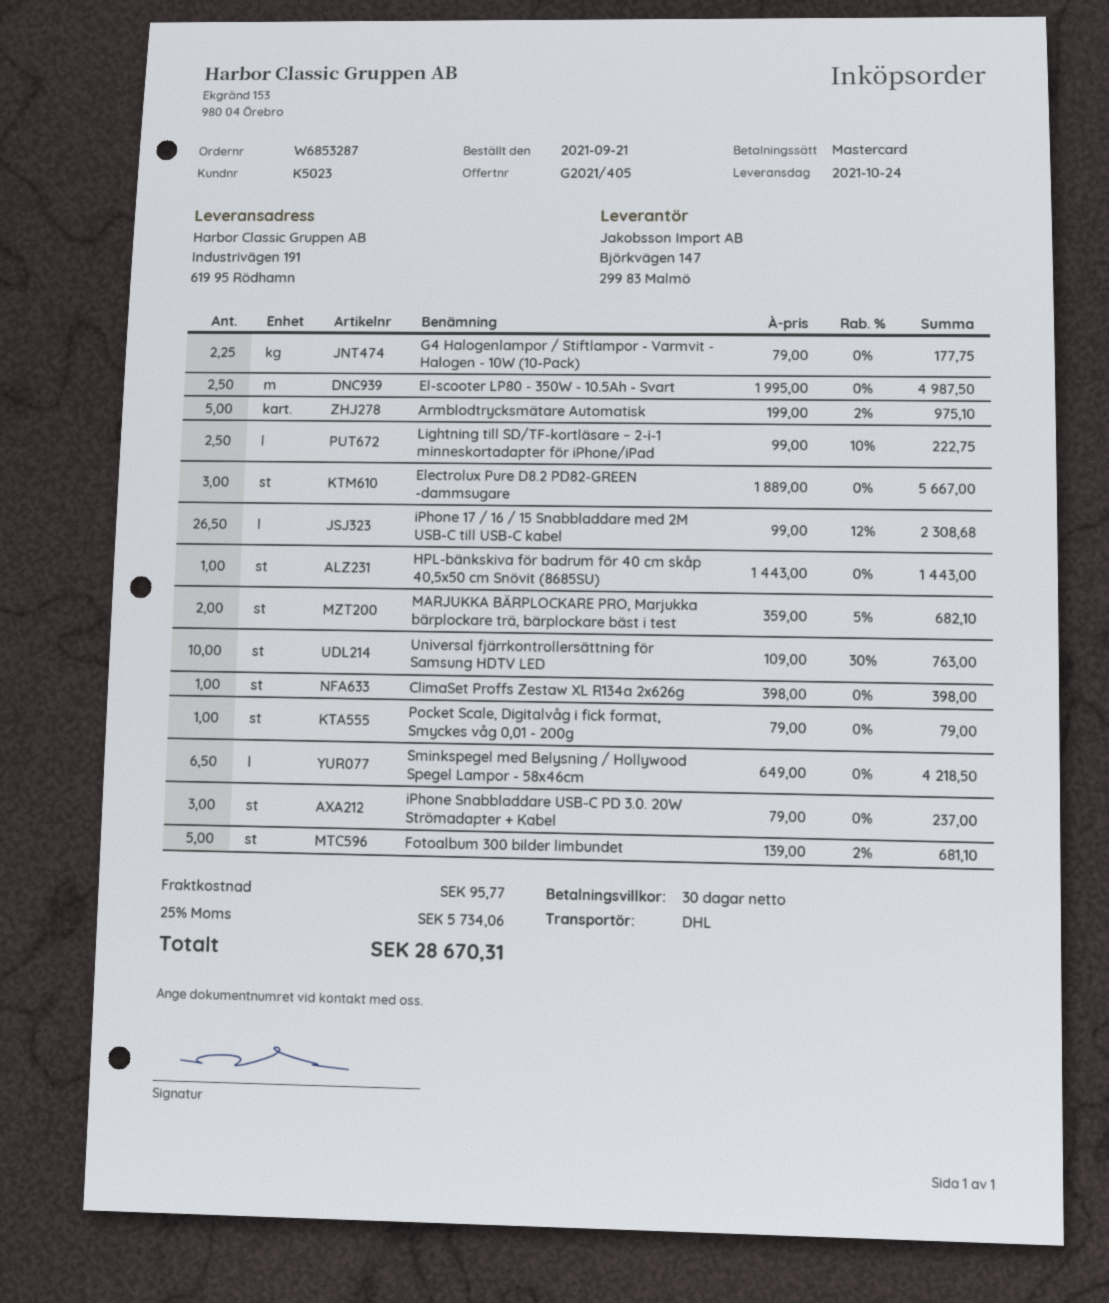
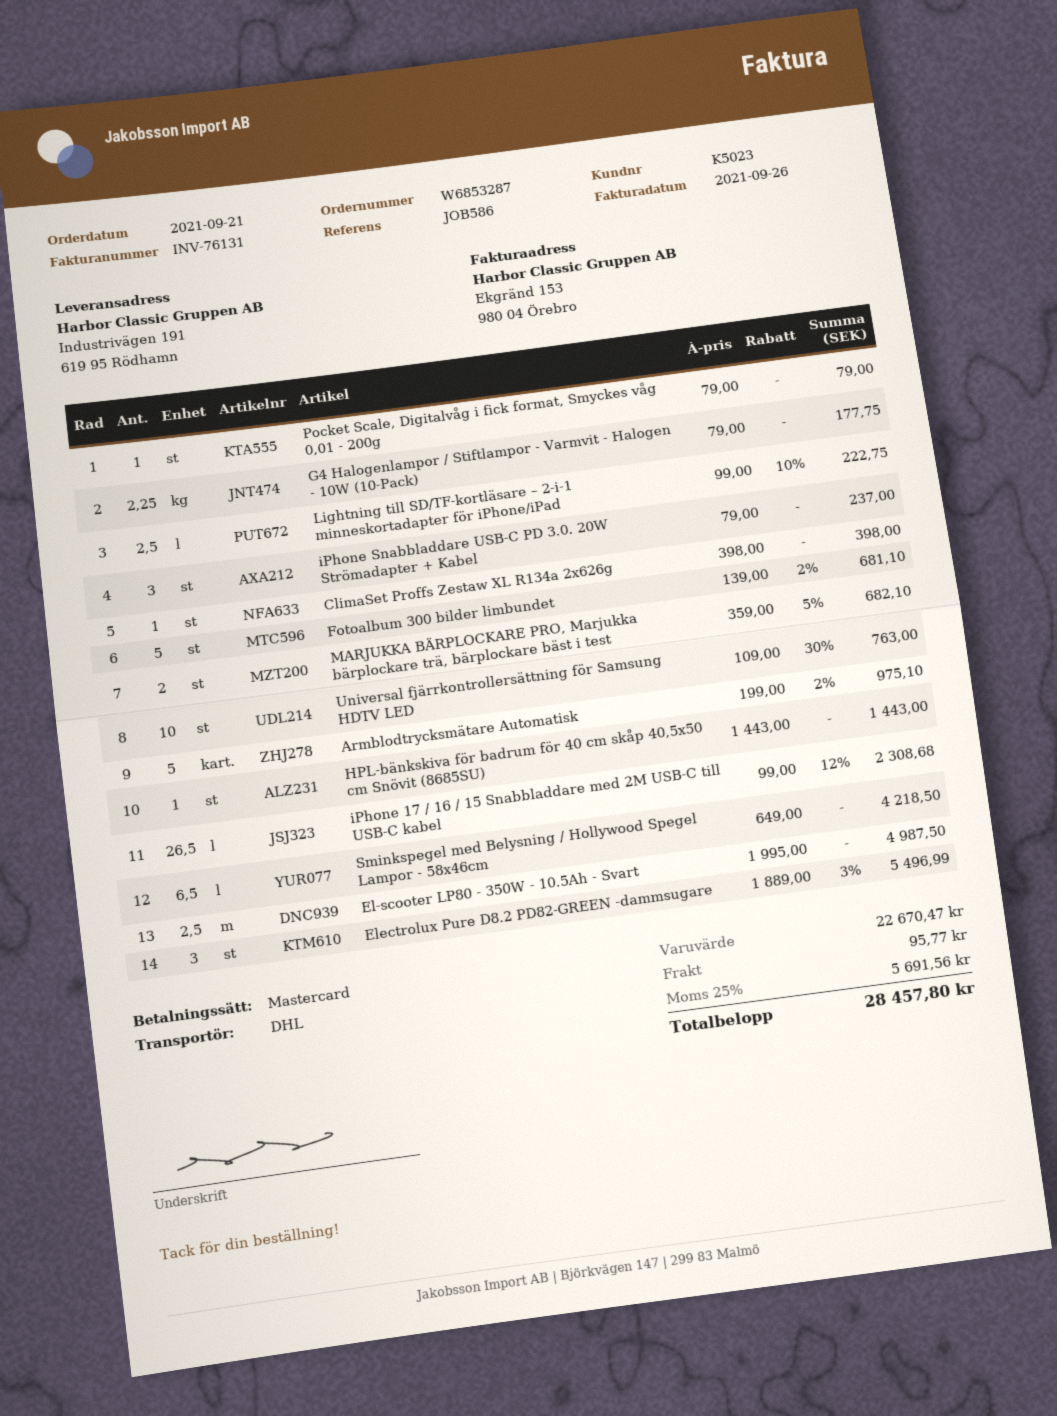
Electrolux Pure D8.2 PD82-GREEN -dammsugare: 3 x 1889.00 = 5667.00 -> 3 x 1889.00 - 3% = 5496.99
tax: 25% = 5734.06 -> 25% = 5691.56
total: 28670.31 -> 28457.80

